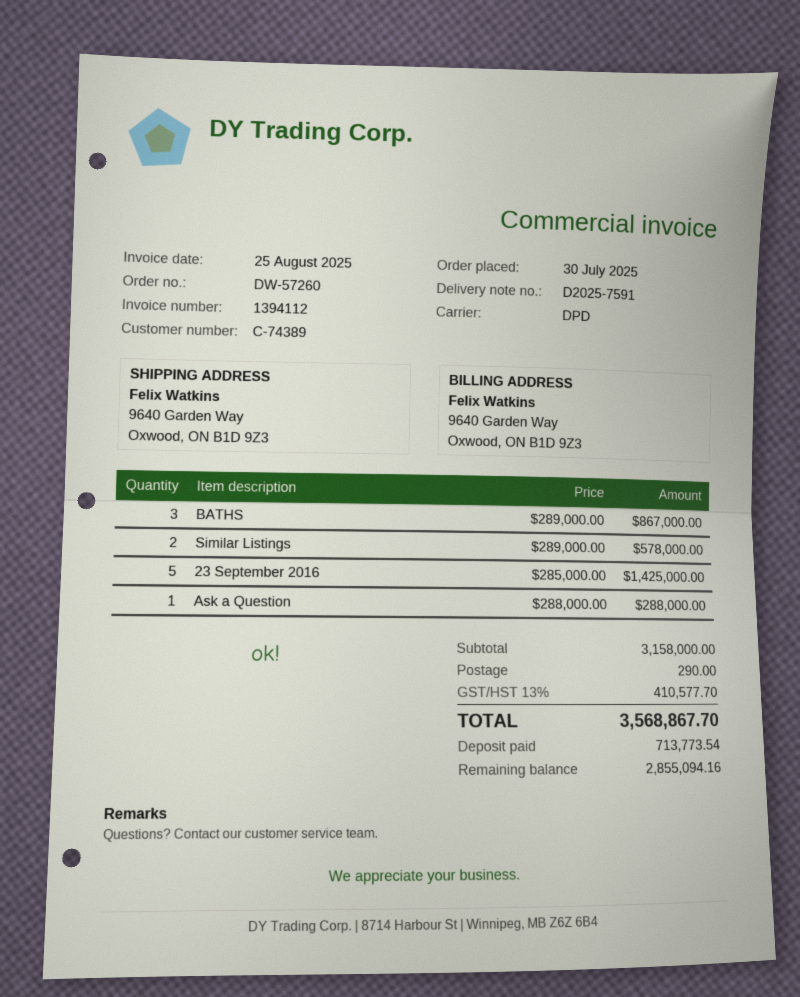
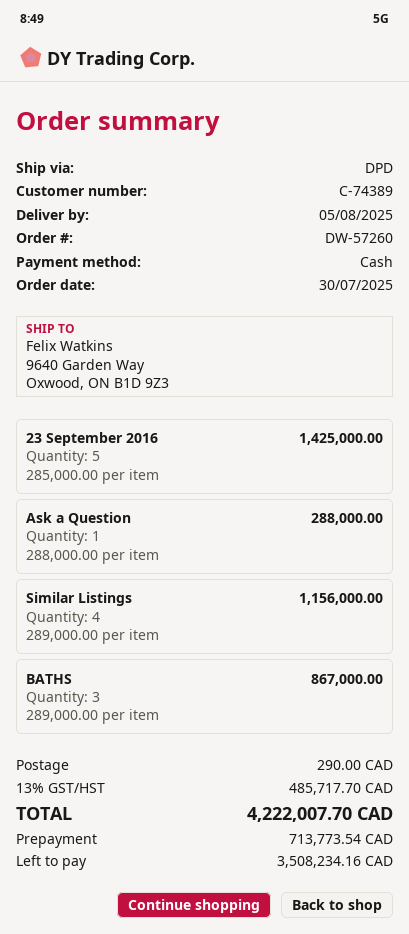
Similar Listings: 2 x 289000.00 = 578000.00 -> 4 x 289000.00 = 1156000.00
tax: 13% = 410577.70 -> 13% = 485717.70
total: 3568867.70 -> 4222007.70
balance: 2855094.16 -> 3508234.16

